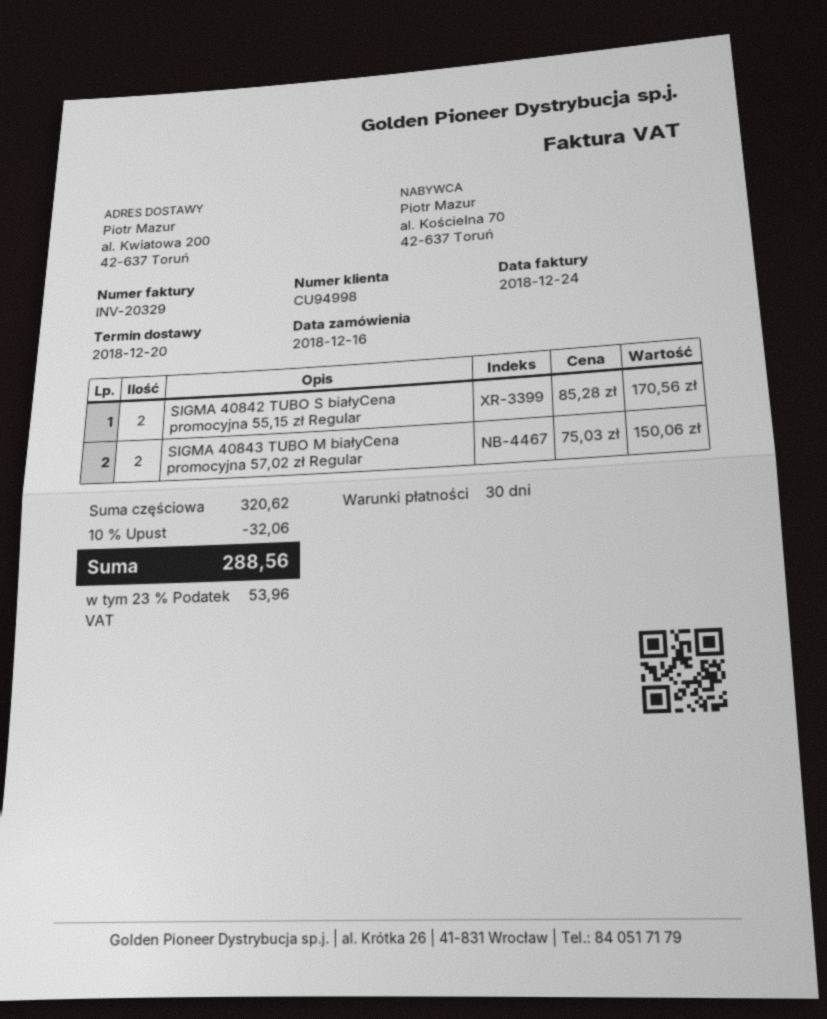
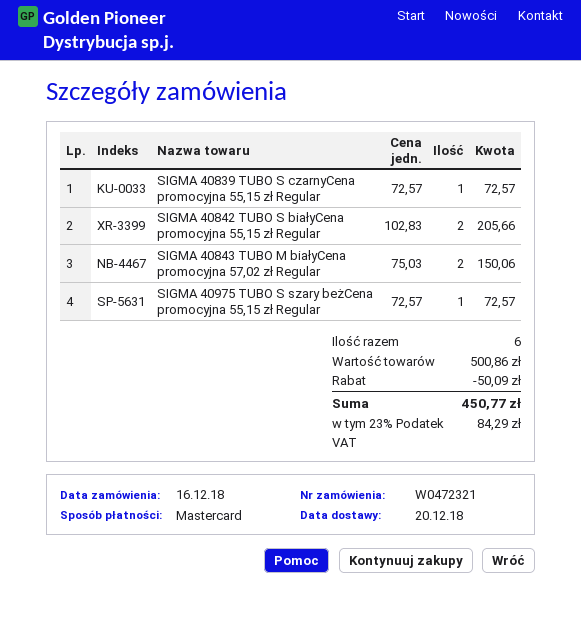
SIGMA 40842 TUBO S białyCena promocyjna 55,15 zł Regular: 2 x 85.28 = 170.56 -> 2 x 102.83 = 205.66
SIGMA 40839 TUBO S czarnyCena promocyjna 55,15 zł Regular: none -> 1 x 72.57 = 72.57
SIGMA 40975 TUBO S szary beżCena promocyjna 55,15 zł Regular: none -> 1 x 72.57 = 72.57
subtotal: 320.62 -> 500.86
discount: 32.06 -> 50.09
tax: 23% = 53.96 -> 23% = 84.29
total: 288.56 -> 450.77

